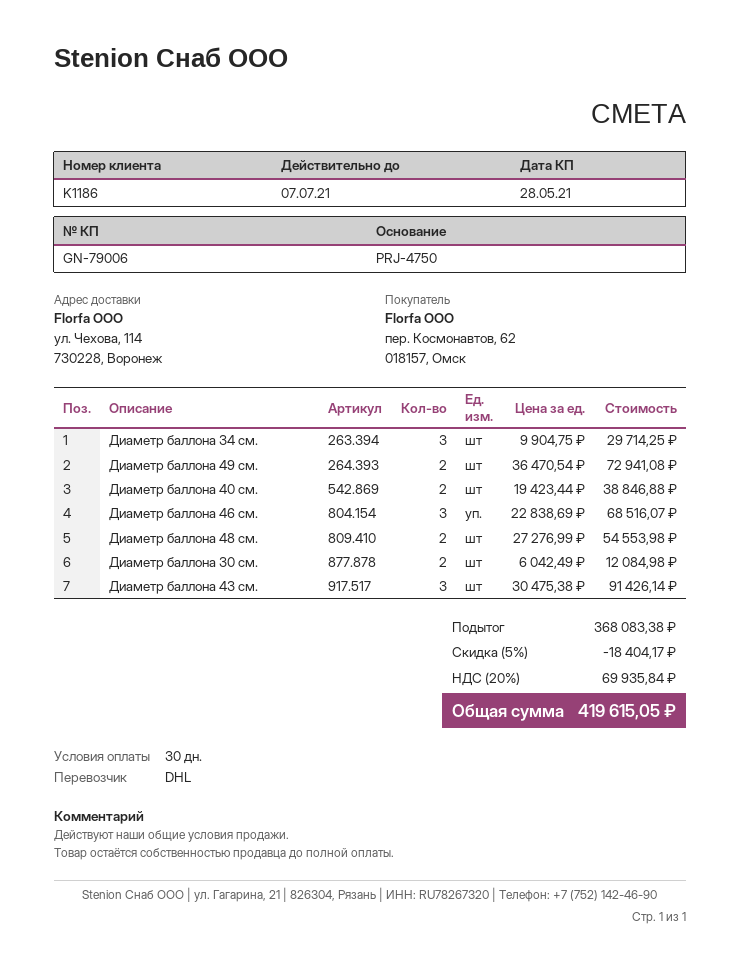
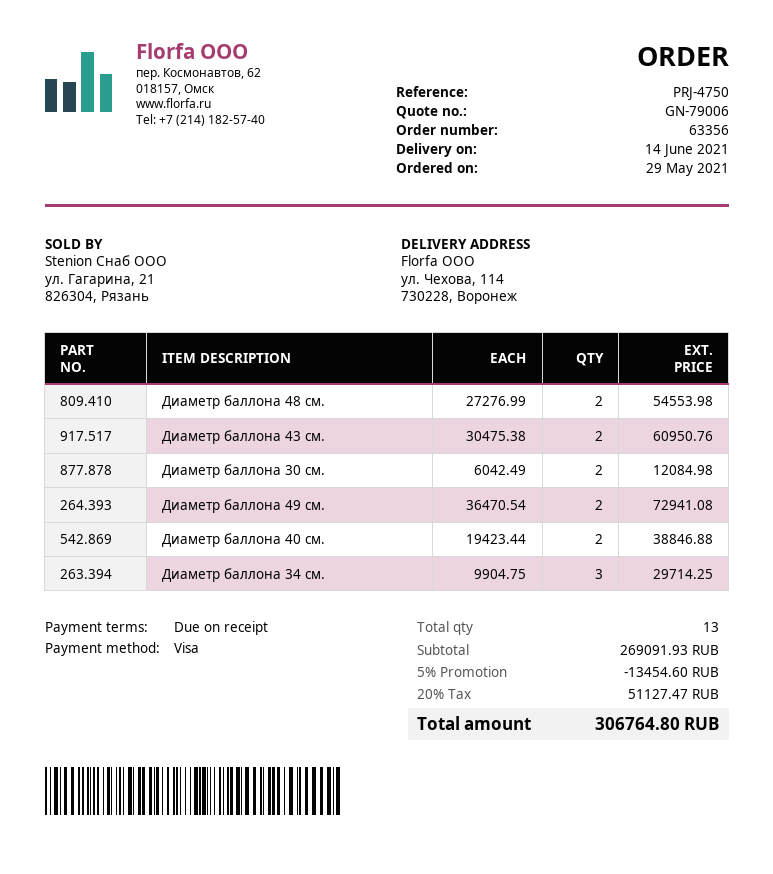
payment terms: 30 days -> on receipt
Диаметр баллона 46 см.: 3 x 22838.69 = 68516.07 -> none
Диаметр баллона 43 см.: 3 x 30475.38 = 91426.14 -> 2 x 30475.38 = 60950.76
subtotal: 368083.38 -> 269091.93
discount: 5% = 18404.17 -> 5% = 13454.60
tax: 20% = 69935.84 -> 20% = 51127.47
total: 419615.05 -> 306764.80

